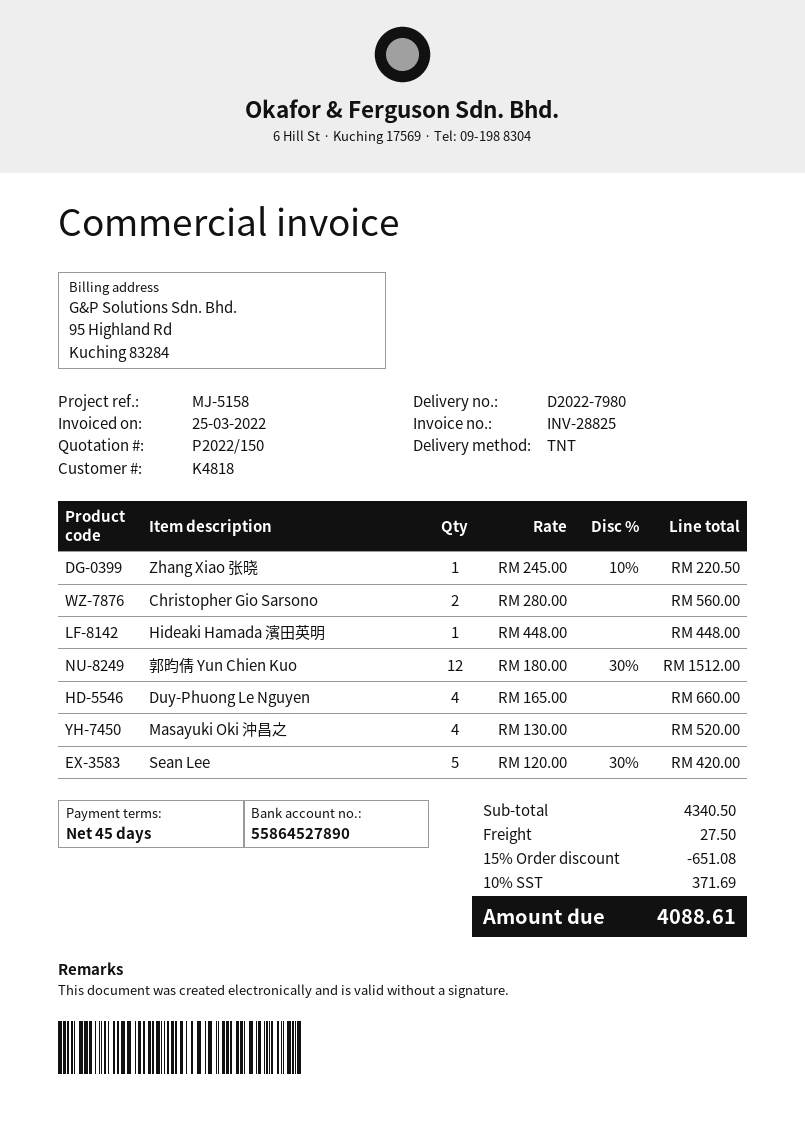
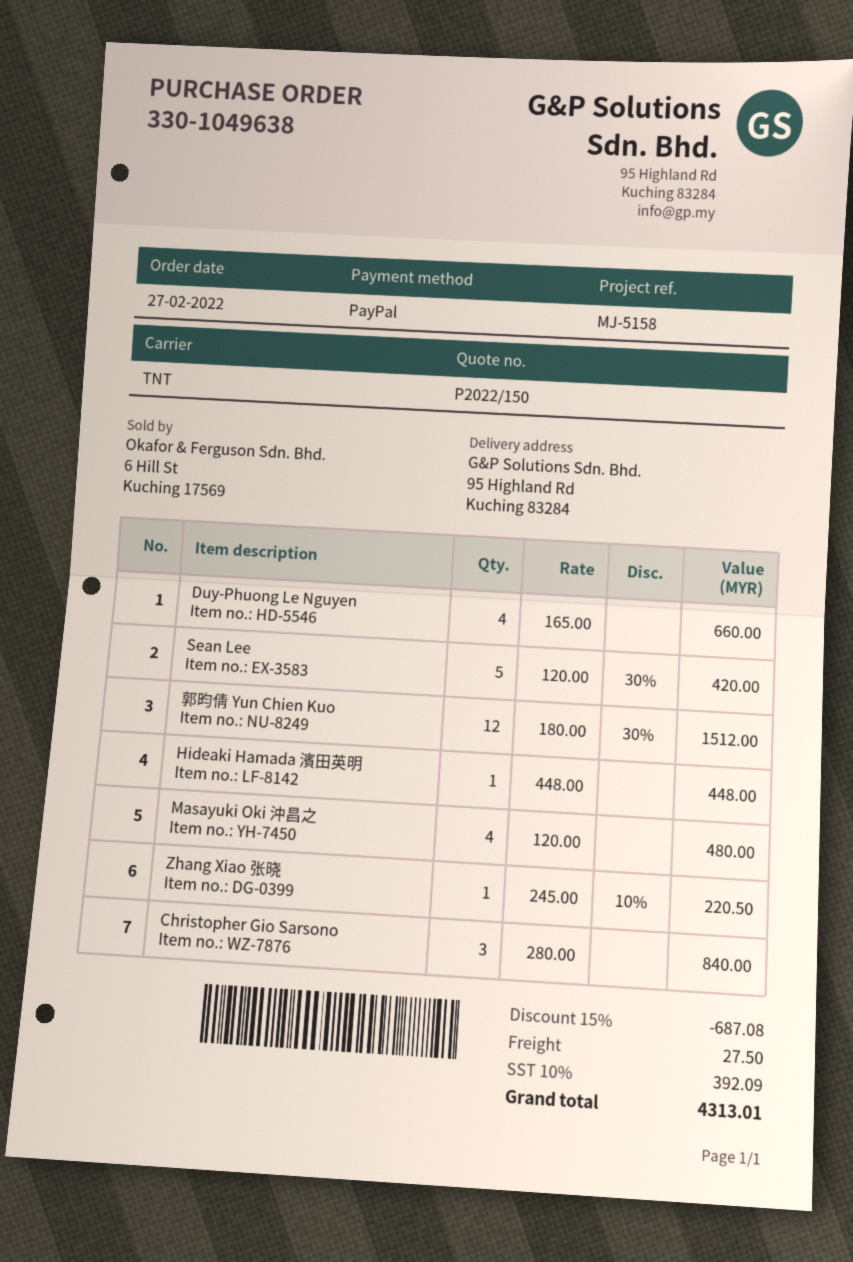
Christopher Gio Sarsono: 2 x 280.00 = 560.00 -> 3 x 280.00 = 840.00
Masayuki Oki 沖昌之: 4 x 130.00 = 520.00 -> 4 x 120.00 = 480.00
discount: 15% = 651.08 -> 15% = 687.08
tax: 10% = 371.69 -> 10% = 392.09
total: 4088.61 -> 4313.01

